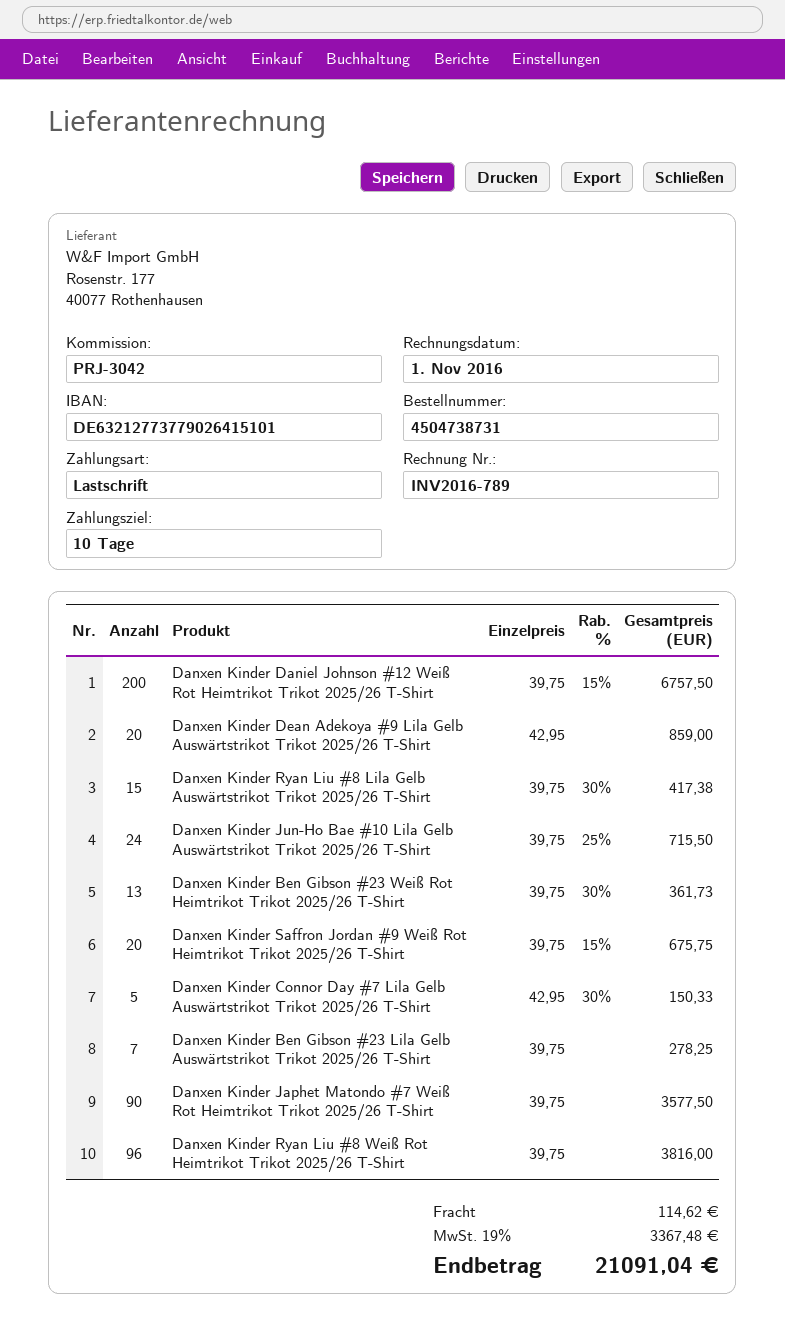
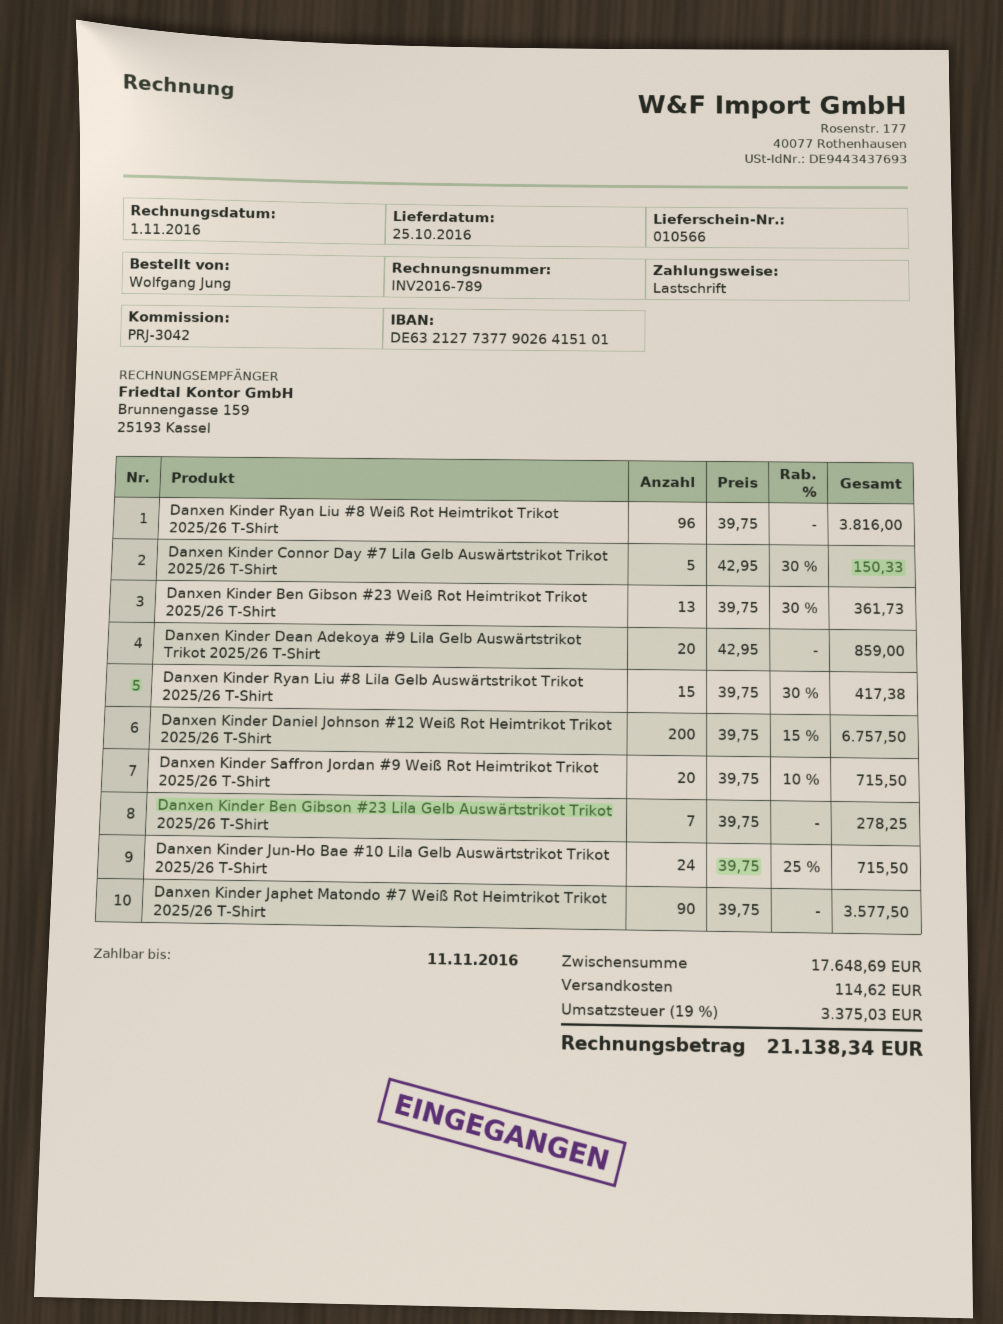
Danxen Kinder Saffron Jordan #9 Weiß Rot Heimtrikot Trikot 2025/26 T-Shirt: 20 x 39.75 - 15% = 675.75 -> 20 x 39.75 - 10% = 715.50
tax: 19% = 3367.48 -> 19% = 3375.03
total: 21091.04 -> 21138.34

